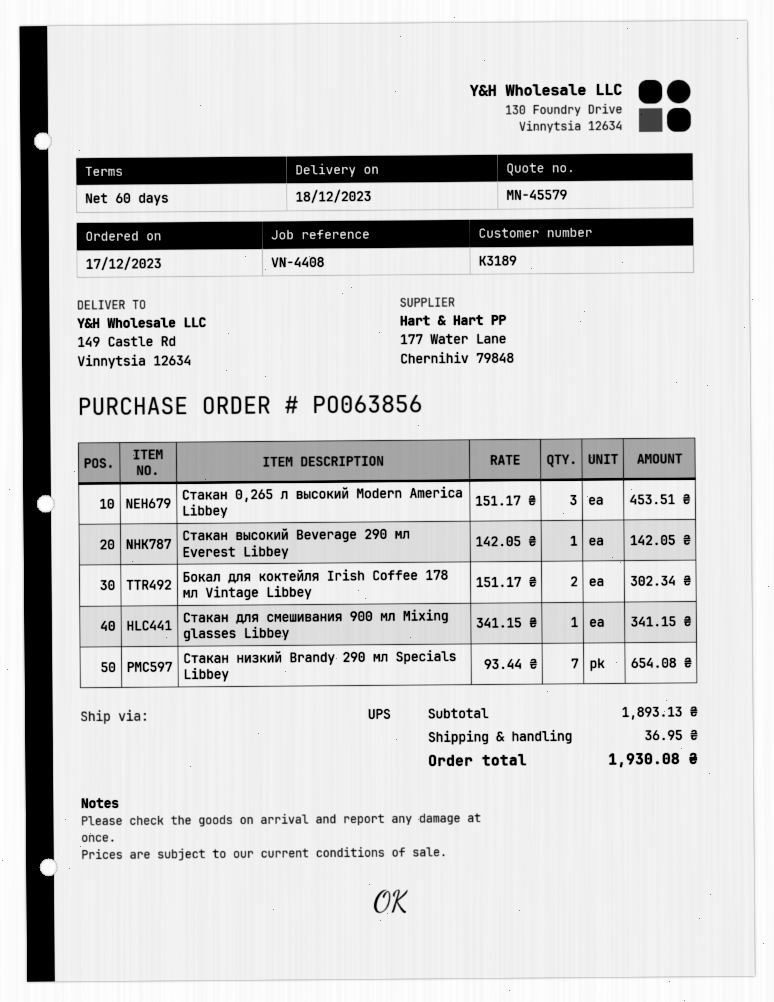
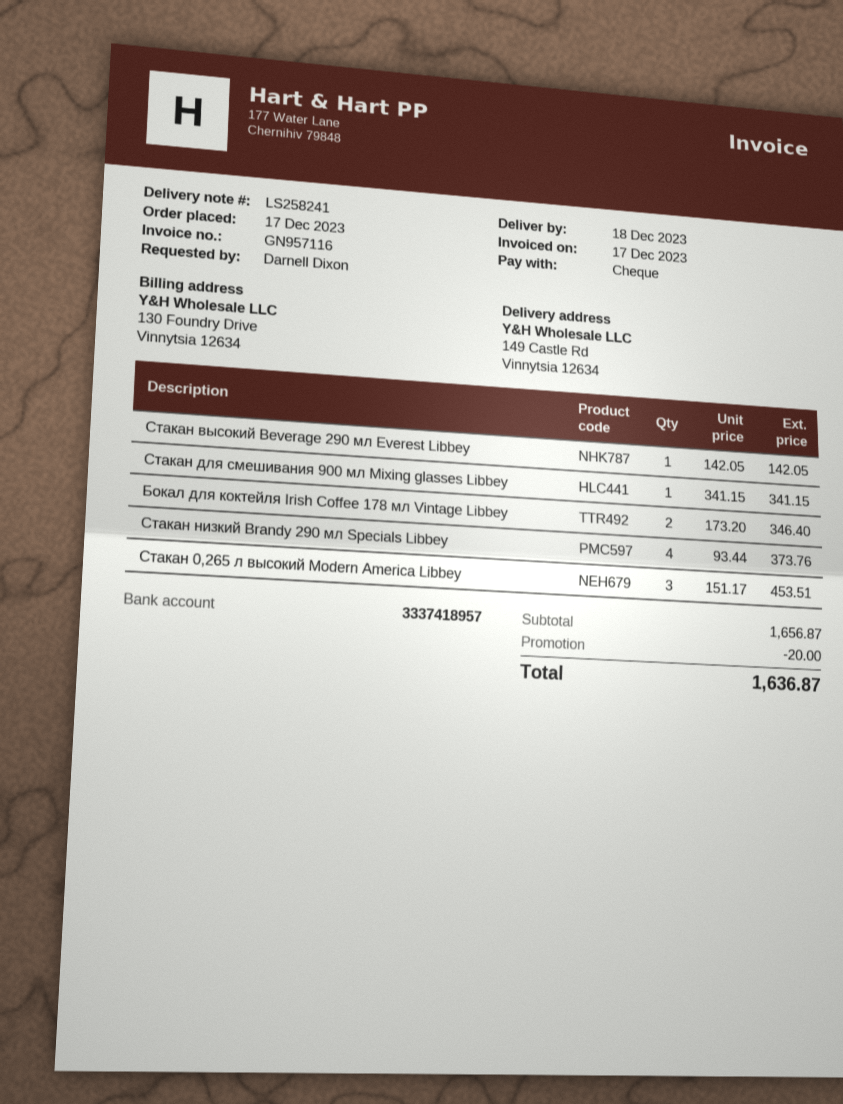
Бокал для коктейля Irish Coffee 178 мл Vintage Libbey: 2 x 151.17 = 302.34 -> 2 x 173.20 = 346.40
Стакан низкий Brandy 290 мл Specials Libbey: 7 x 93.44 = 654.08 -> 4 x 93.44 = 373.76
subtotal: 1893.13 -> 1656.87
discount: none -> 20.00
shipping: 36.95 -> none
total: 1930.08 -> 1636.87

